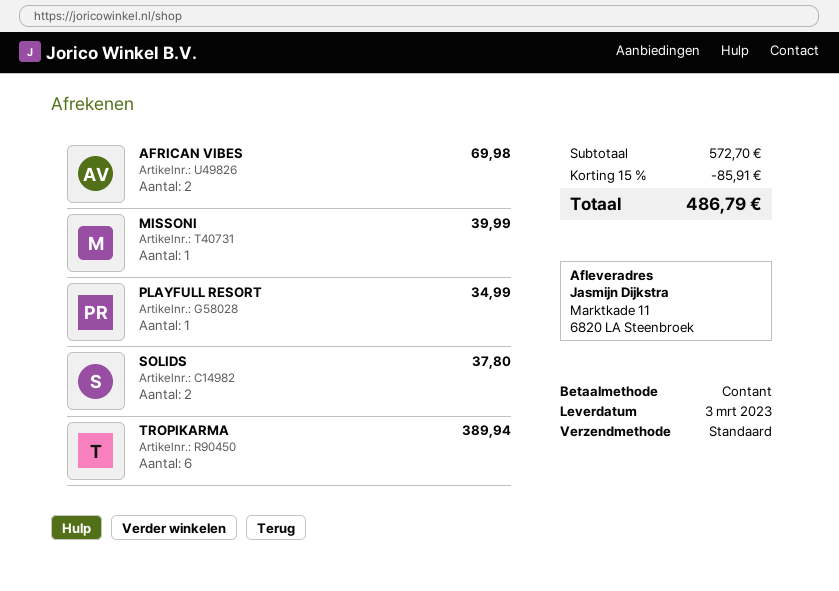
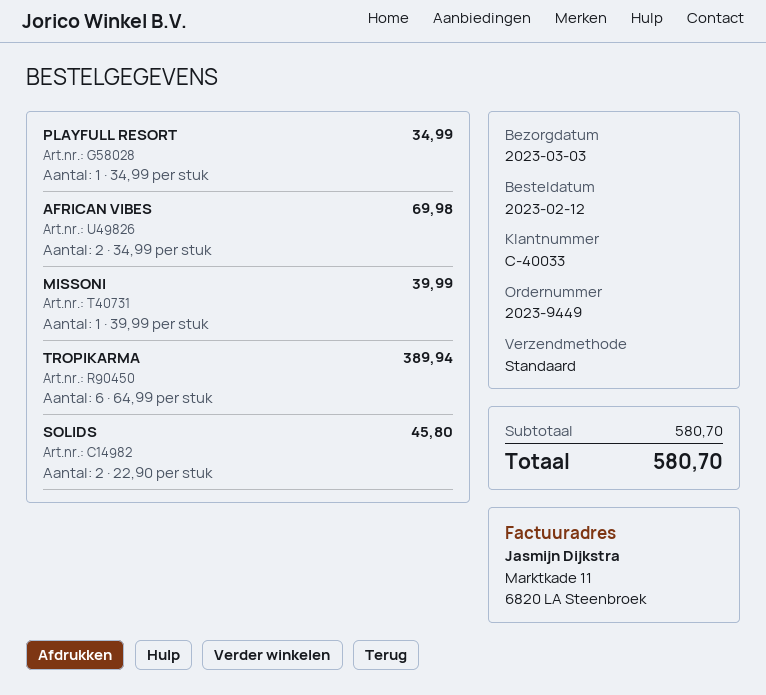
SOLIDS: 2 for 37.80 -> 2 for 45.80
subtotal: 572.70 -> 580.70
discount: 15% = 85.91 -> none
total: 486.79 -> 580.70

